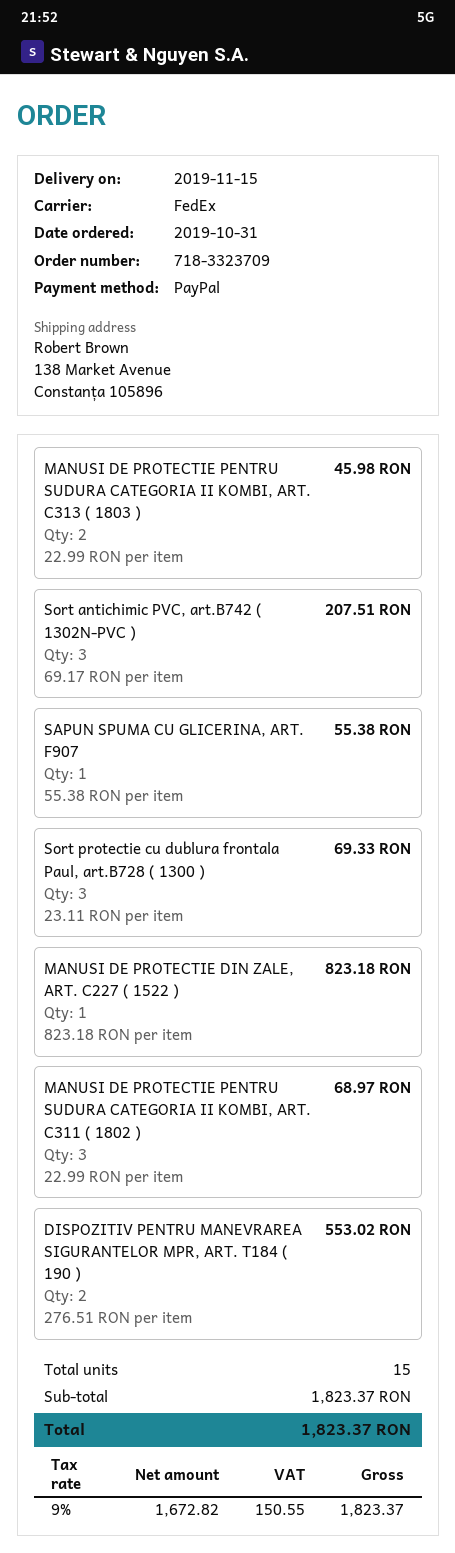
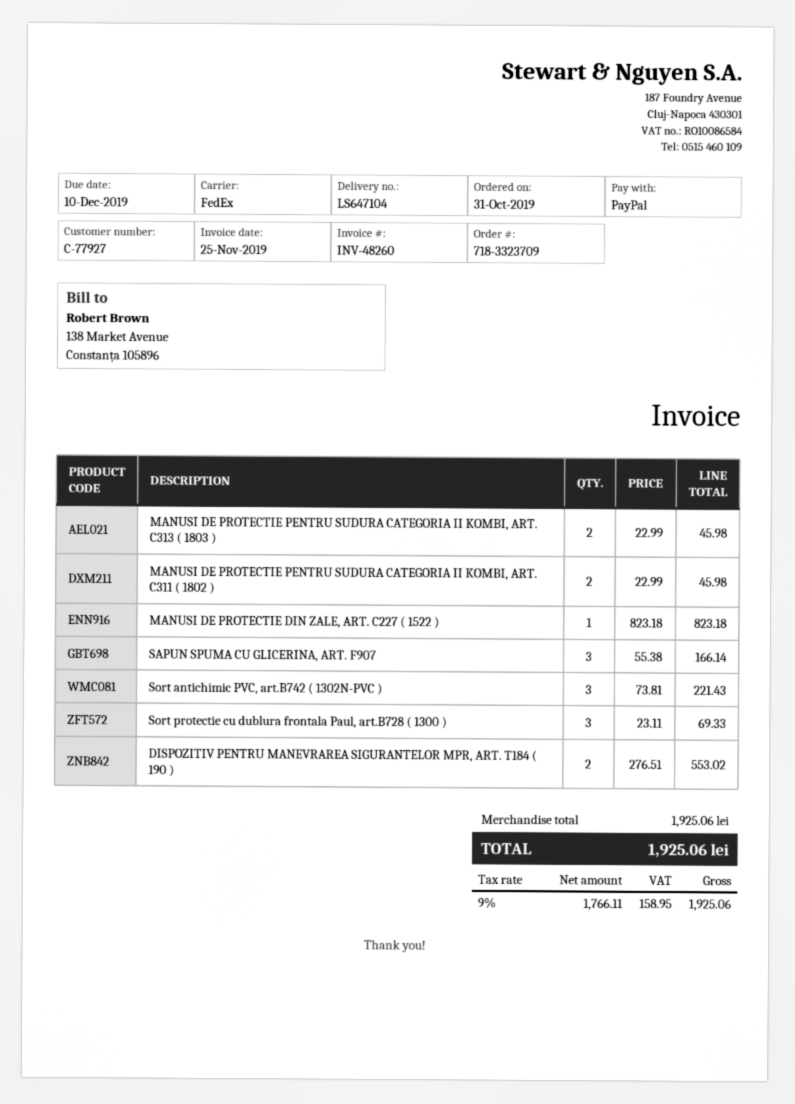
Sort antichimic PVC, art.B742 ( 1302N-PVC ): 3 x 69.17 = 207.51 -> 3 x 73.81 = 221.43
SAPUN SPUMA CU GLICERINA, ART. F907: 1 x 55.38 = 55.38 -> 3 x 55.38 = 166.14
MANUSI DE PROTECTIE PENTRU SUDURA CATEGORIA II KOMBI, ART. C311 ( 1802 ): 3 x 22.99 = 68.97 -> 2 x 22.99 = 45.98
subtotal: 1823.37 -> 1925.06
net: 1672.82 -> 1766.11
tax: 9% = 150.55 -> 9% = 158.95
total: 1823.37 -> 1925.06

